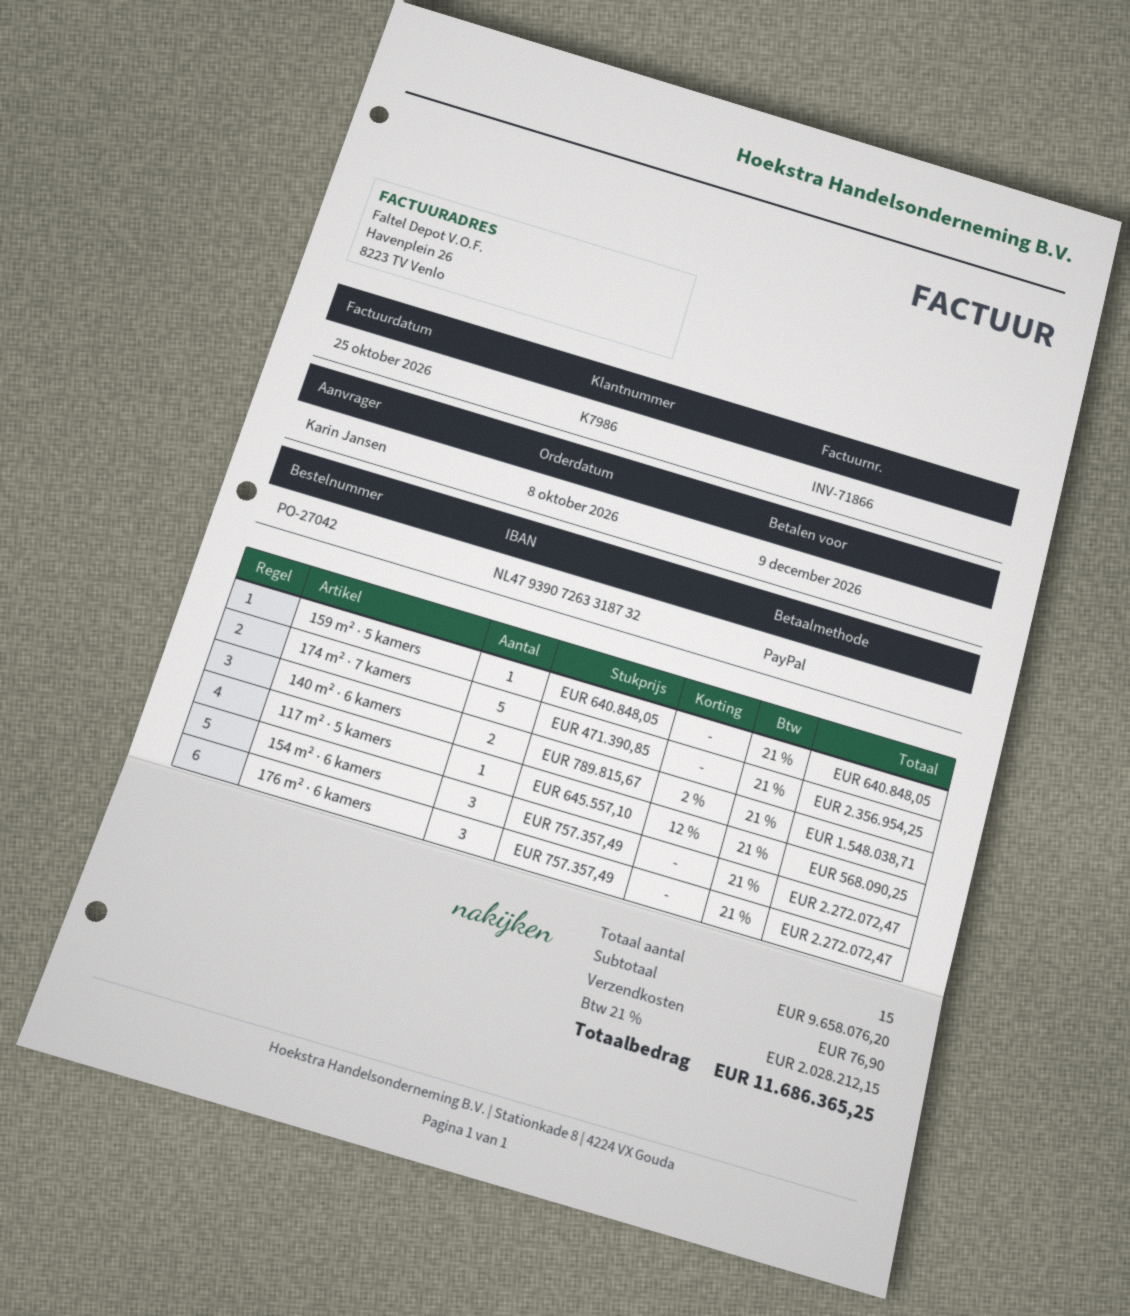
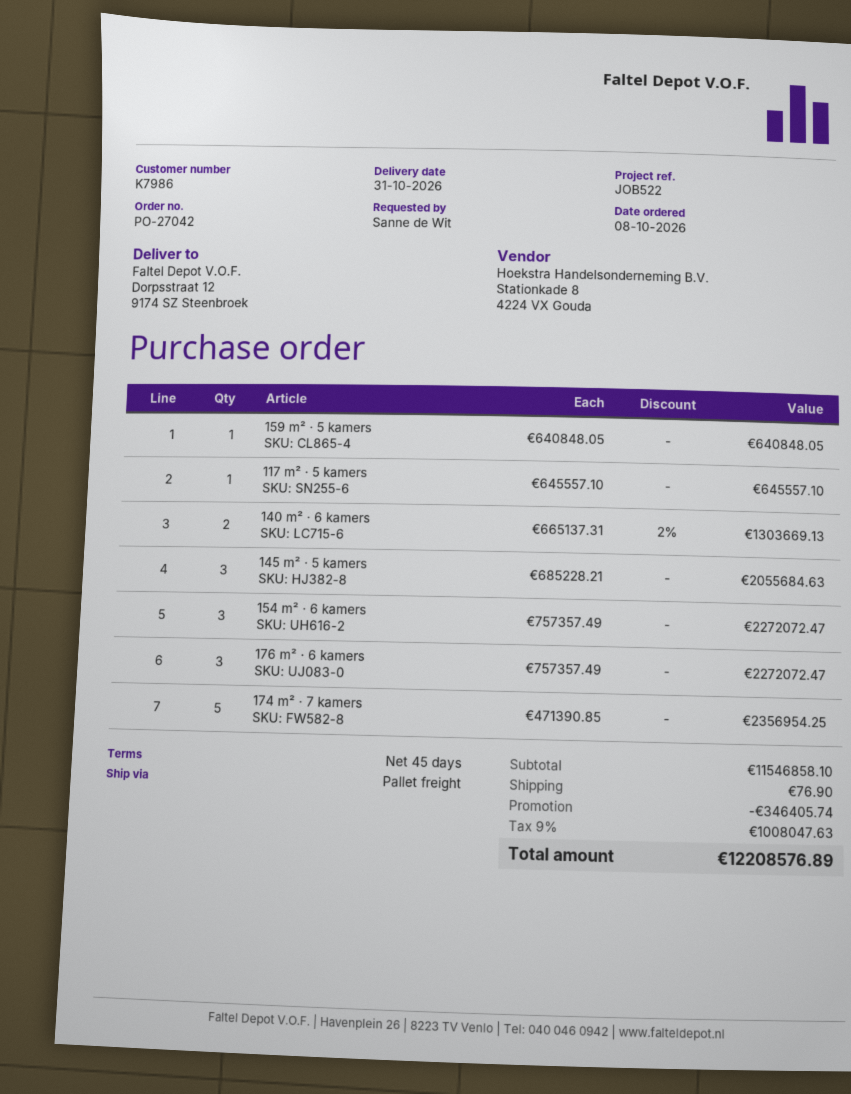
ordered by: Karin Jansen -> Sanne de Wit
140 m² · 6 kamers: 2 x 789815.67 - 2% = 1548038.71 -> 2 x 665137.31 - 2% = 1303669.13
117 m² · 5 kamers: 1 x 645557.10 - 12% = 568090.25 -> 1 x 645557.10 = 645557.10
145 m² · 5 kamers: none -> 3 x 685228.21 = 2055684.63
subtotal: 9658076.20 -> 11546858.10
discount: none -> 346405.74
tax: 21% = 2028212.15 -> 9% = 1008047.63
total: 11686365.25 -> 12208576.89

